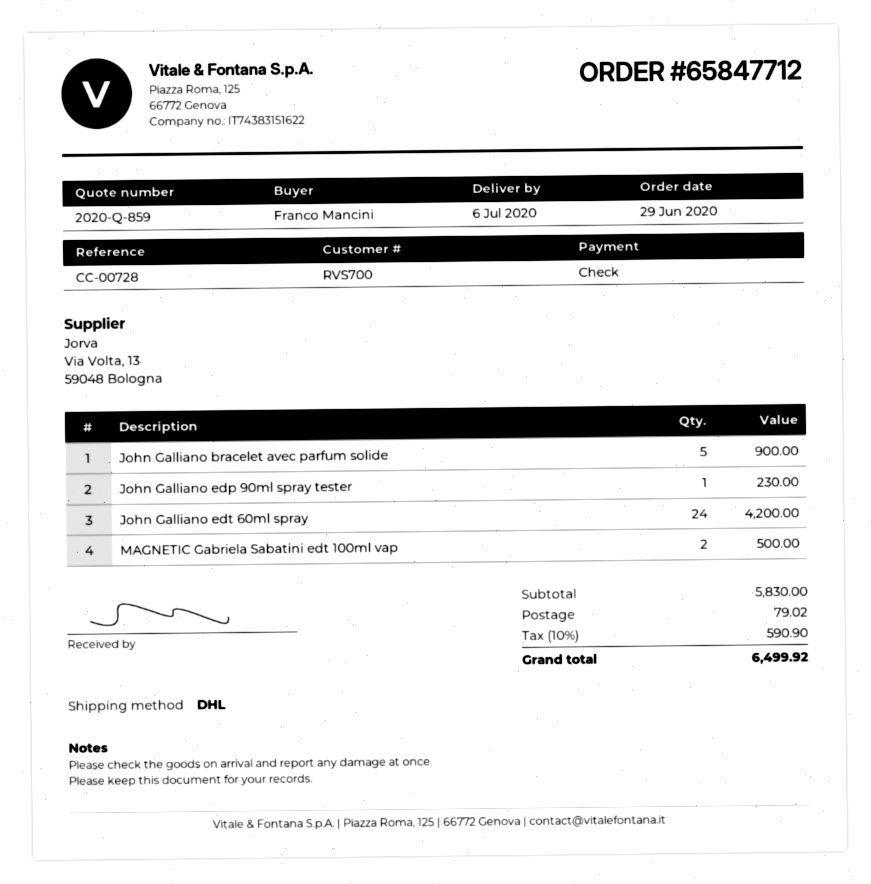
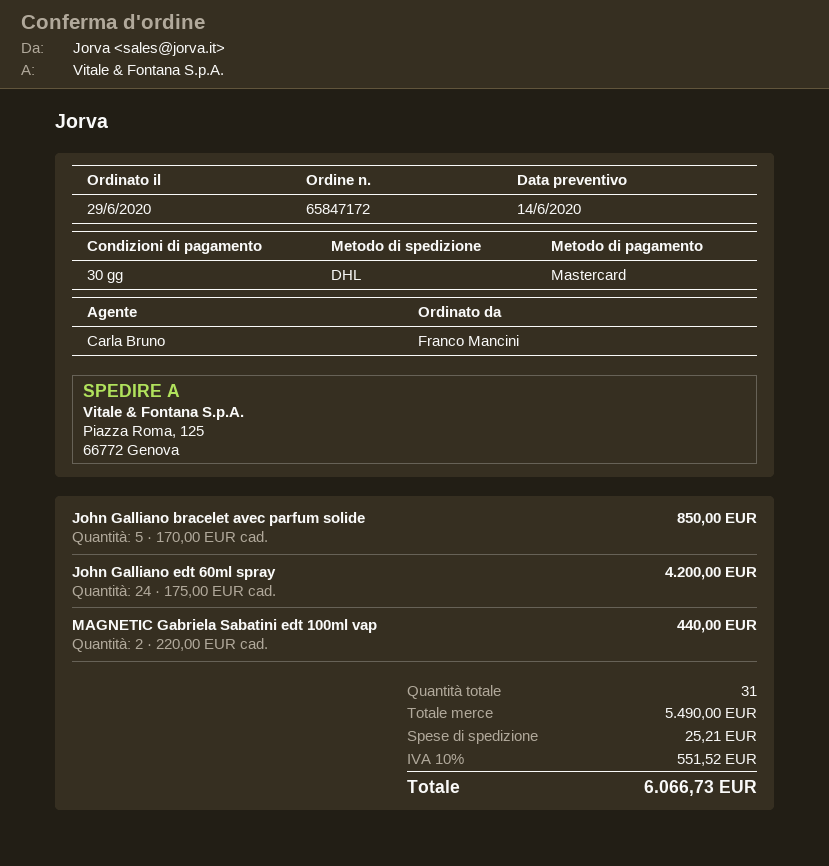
order number: 65847712 -> 65847172
payment method: cheque -> Mastercard
John Galliano bracelet avec parfum solide: 5 for 900.00 -> 5 for 850.00
John Galliano edp 90ml spray tester: 1 for 230.00 -> none
MAGNETIC Gabriela Sabatini edt 100ml vap: 2 for 500.00 -> 2 for 440.00
subtotal: 5830.00 -> 5490.00
shipping: 79.02 -> 25.21
tax: 10% = 590.90 -> 10% = 551.52
total: 6499.92 -> 6066.73

